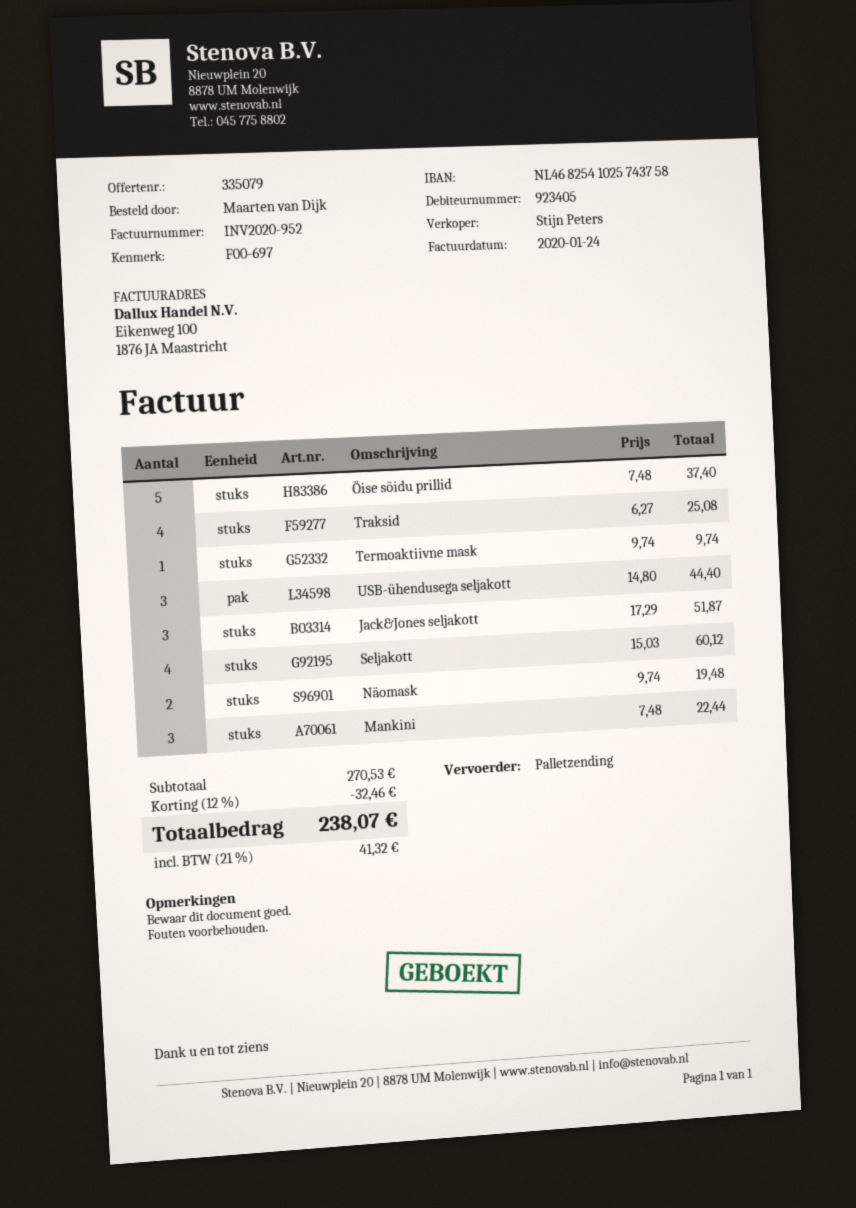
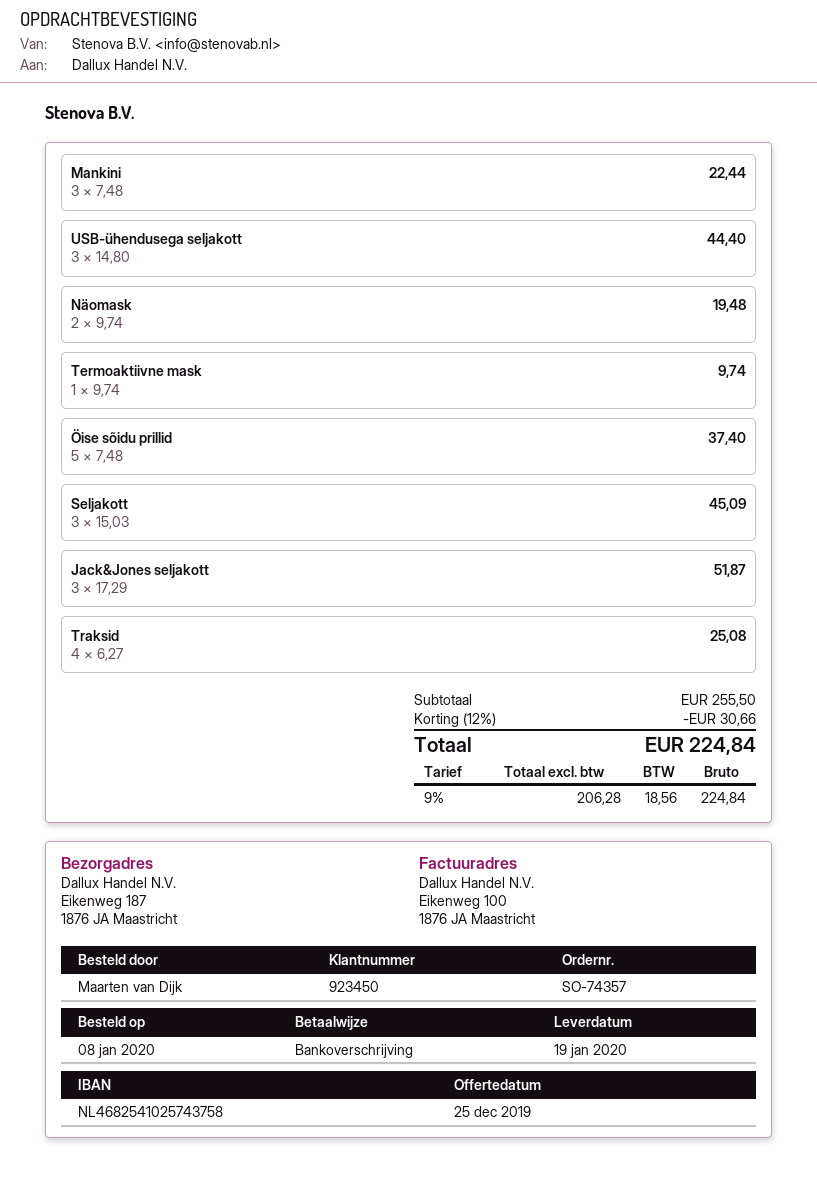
customer number: 923405 -> 923450
Seljakott: 4 x 15.03 = 60.12 -> 3 x 15.03 = 45.09
subtotal: 270.53 -> 255.50
discount: 12% = 32.46 -> 12% = 30.66
tax: 21% = 41.32 -> 9% = 18.56
total: 238.07 -> 224.84

